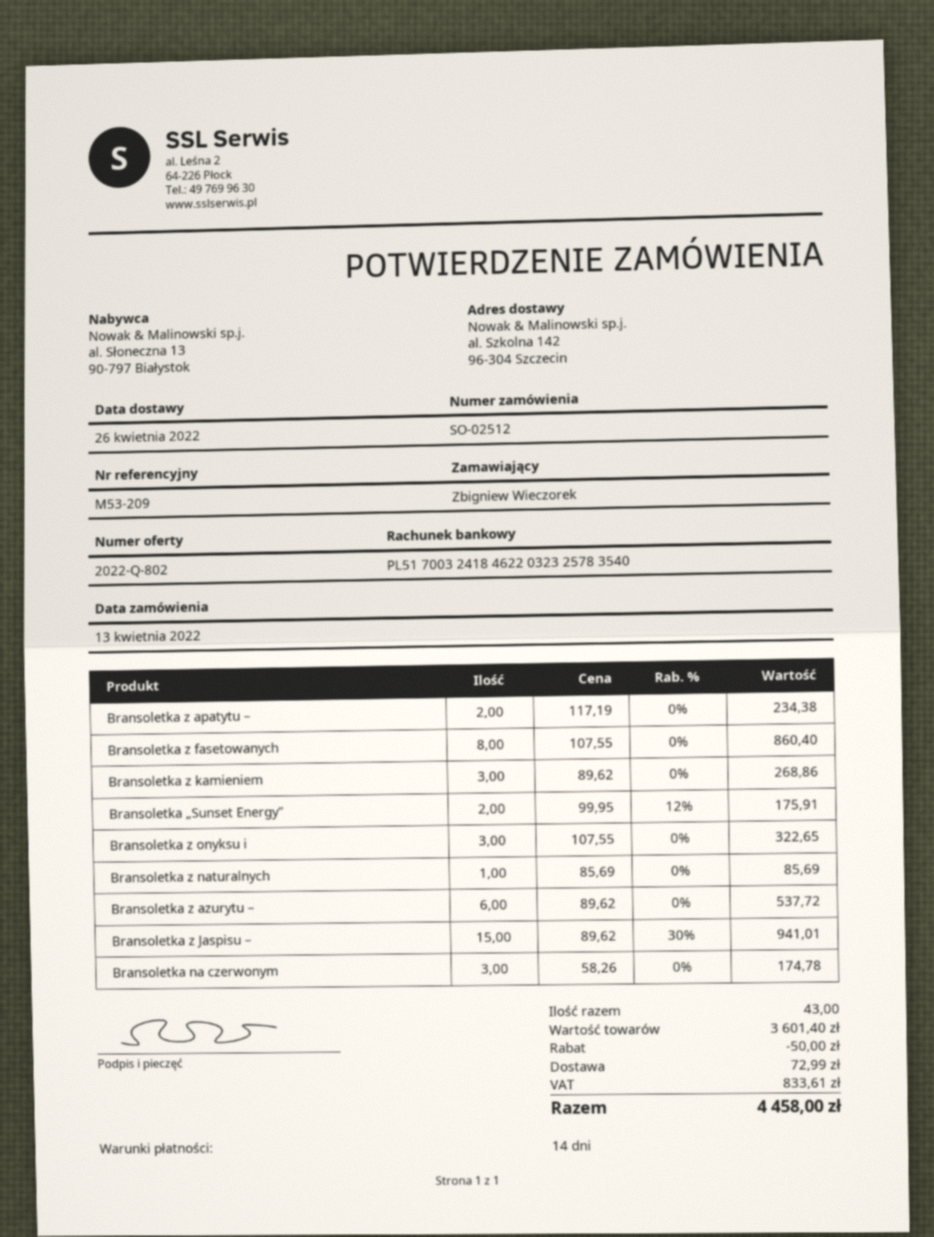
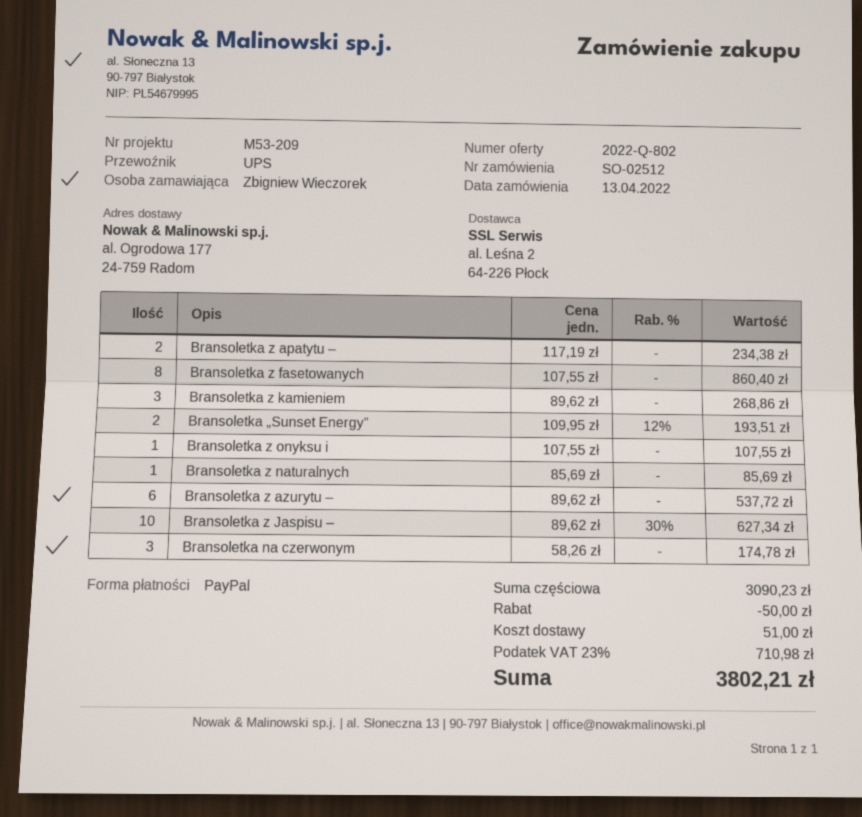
ship to: al. Szkolna 142, 96-304 Szczecin -> al. Ogrodowa 177, 24-759 Radom
Bransoletka „Sunset Energy”: 2 x 99.95 - 12% = 175.91 -> 2 x 109.95 - 12% = 193.51
Bransoletka z onyksu i: 3 x 107.55 = 322.65 -> 1 x 107.55 = 107.55
Bransoletka z Jaspisu –: 15 x 89.62 - 30% = 941.01 -> 10 x 89.62 - 30% = 627.34
subtotal: 3601.40 -> 3090.23
shipping: 72.99 -> 51.00
tax: 833.61 -> 710.98
total: 4458.00 -> 3802.21

